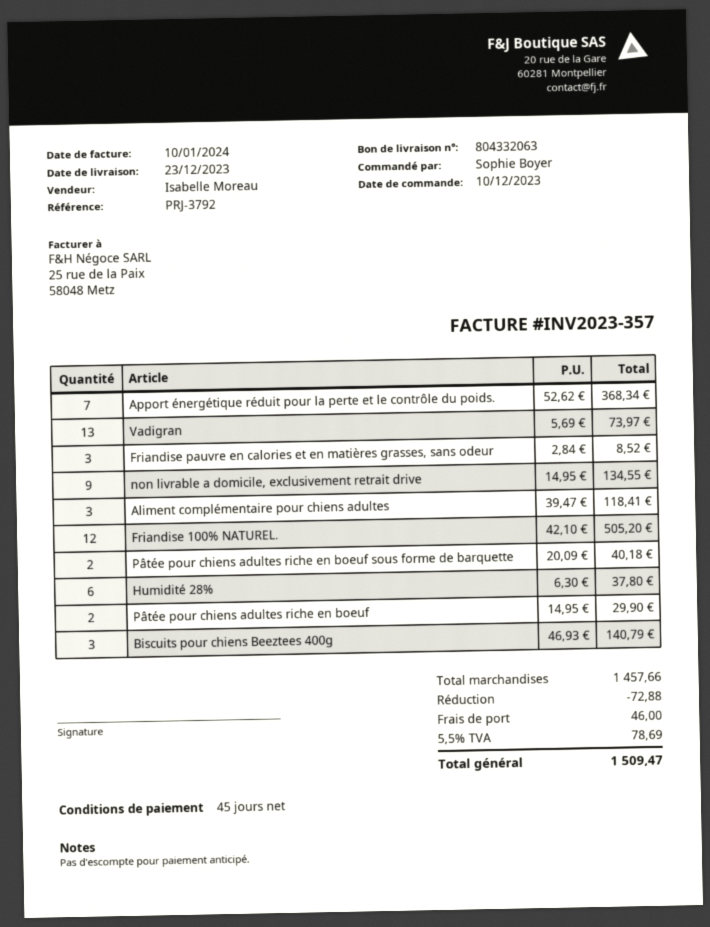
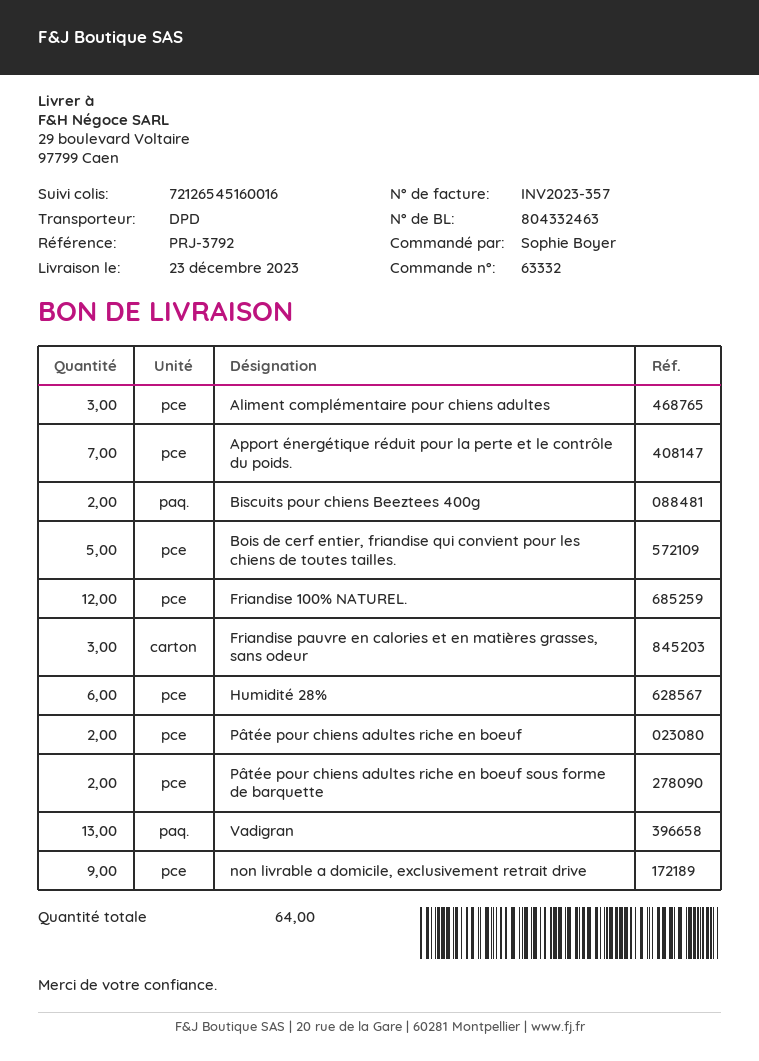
delivery note number: 804332063 -> 804332463
Biscuits pour chiens Beeztees 400g: 3 -> 2
Bois de cerf entier, friandise qui convient pour les chiens de toutes tailles.: none -> 5

